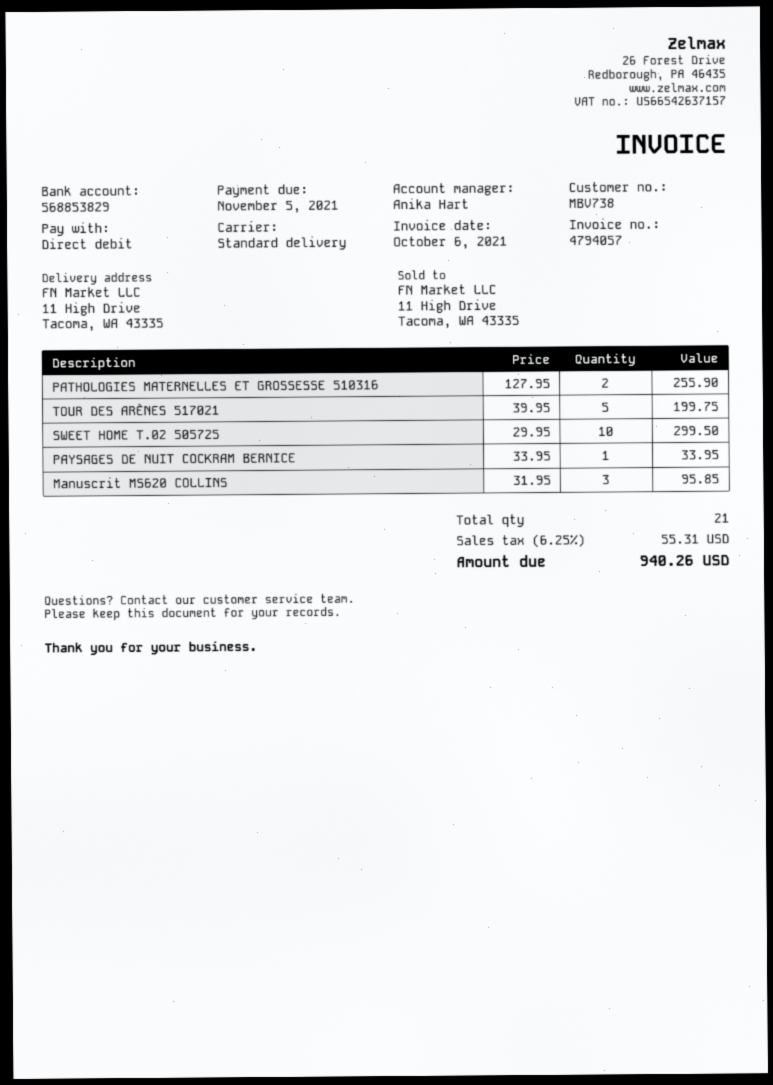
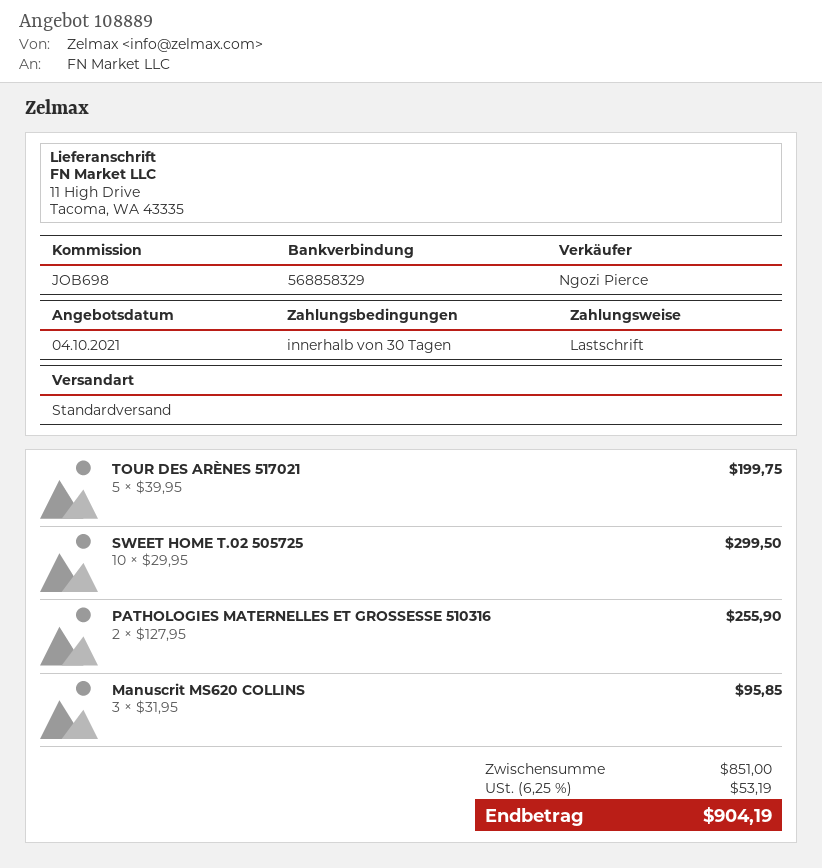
sales rep: Anika Hart -> Ngozi Pierce
bank account: 568853829 -> 568858329
PAYSAGES DE NUIT COCKRAM BERNICE: 1 x 33.95 = 33.95 -> none
tax: 6.25% = 55.31 -> 6.25% = 53.19
total: 940.26 -> 904.19

